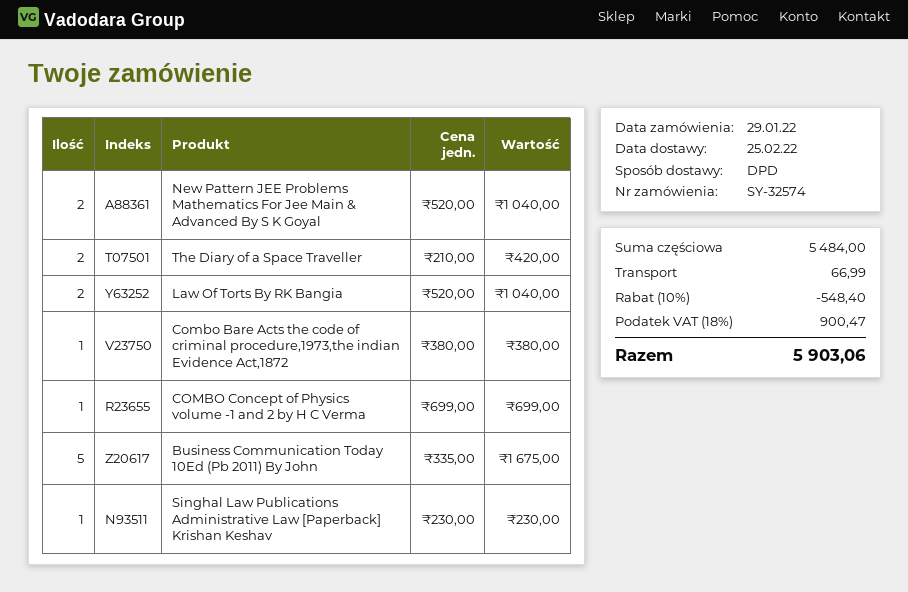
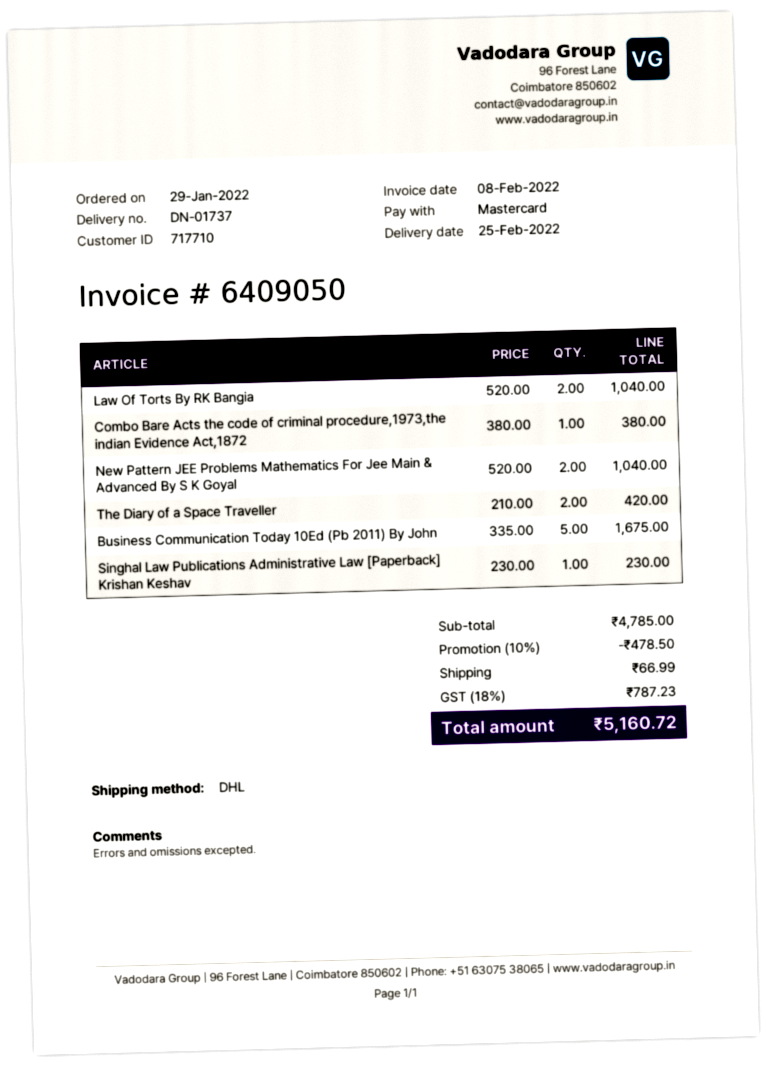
shipping method: DPD -> DHL
COMBO Concept of Physics volume -1 and 2 by H C Verma: 1 x 699.00 = 699.00 -> none
subtotal: 5484.00 -> 4785.00
discount: 10% = 548.40 -> 10% = 478.50
tax: 18% = 900.47 -> 18% = 787.23
total: 5903.06 -> 5160.72

